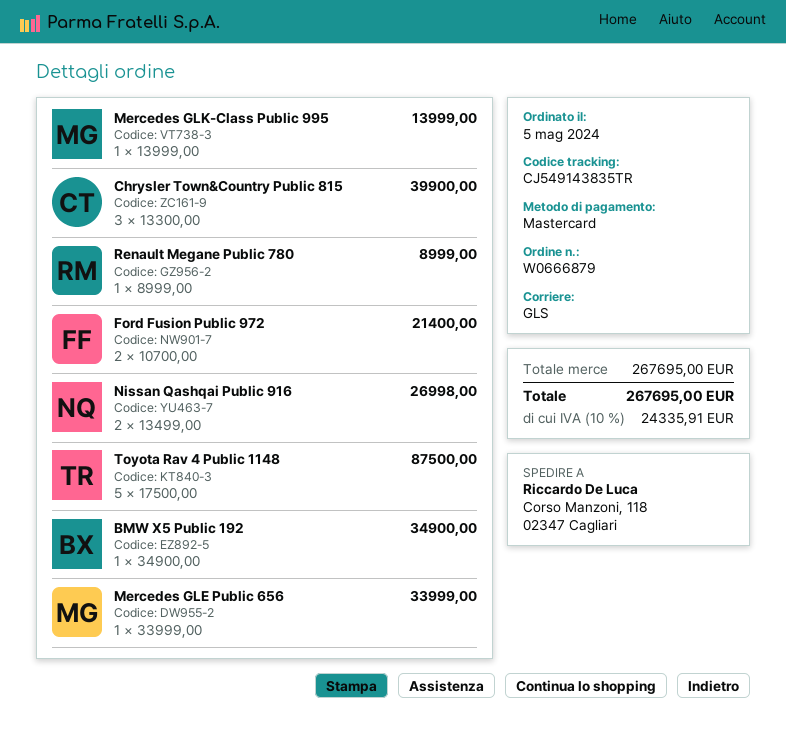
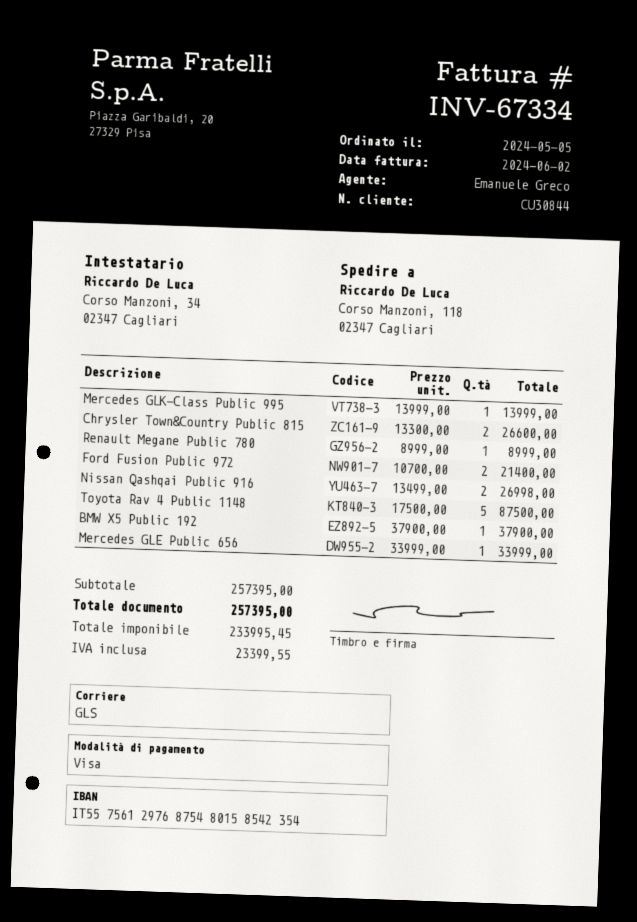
payment method: Mastercard -> Visa
Chrysler Town&Country Public 815: 3 x 13300.00 = 39900.00 -> 2 x 13300.00 = 26600.00
BMW X5 Public 192: 1 x 34900.00 = 34900.00 -> 1 x 37900.00 = 37900.00
subtotal: 267695.00 -> 257395.00
tax: 24335.91 -> 23399.55
total: 267695.00 -> 257395.00

